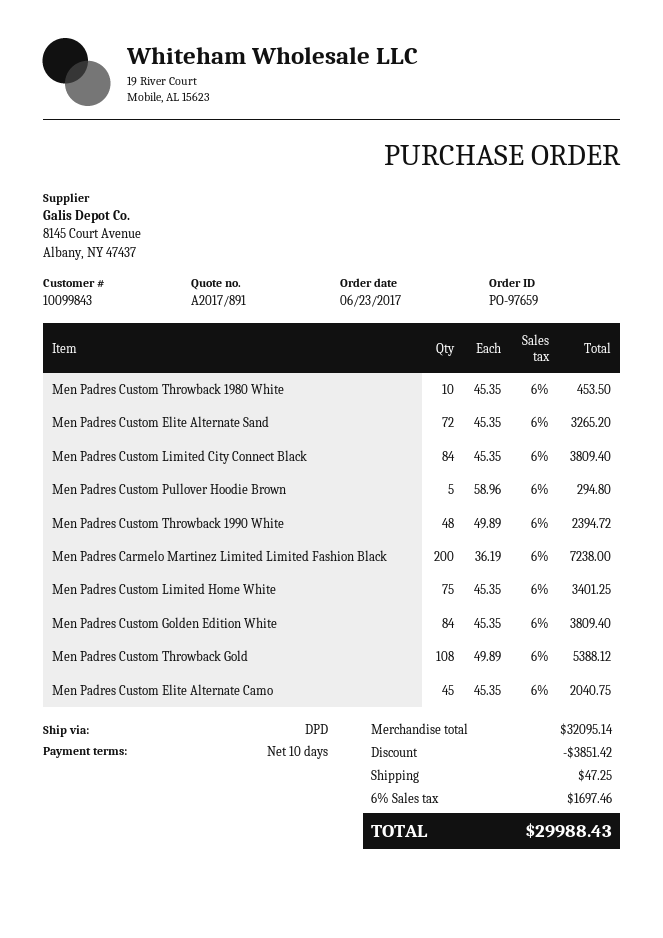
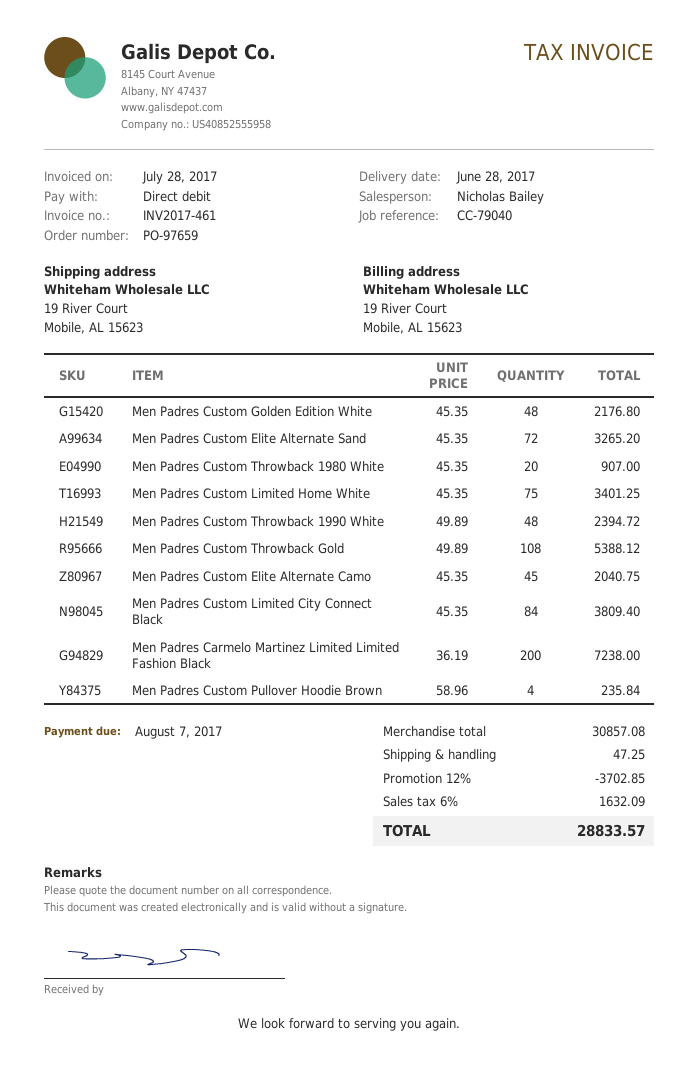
Men Padres Custom Throwback 1980 White: 10 x 45.35 = 453.50 -> 20 x 45.35 = 907.00
Men Padres Custom Pullover Hoodie Brown: 5 x 58.96 = 294.80 -> 4 x 58.96 = 235.84
Men Padres Custom Golden Edition White: 84 x 45.35 = 3809.40 -> 48 x 45.35 = 2176.80
subtotal: 32095.14 -> 30857.08
discount: 3851.42 -> 3702.85
tax: 6% = 1697.46 -> 6% = 1632.09
total: 29988.43 -> 28833.57

